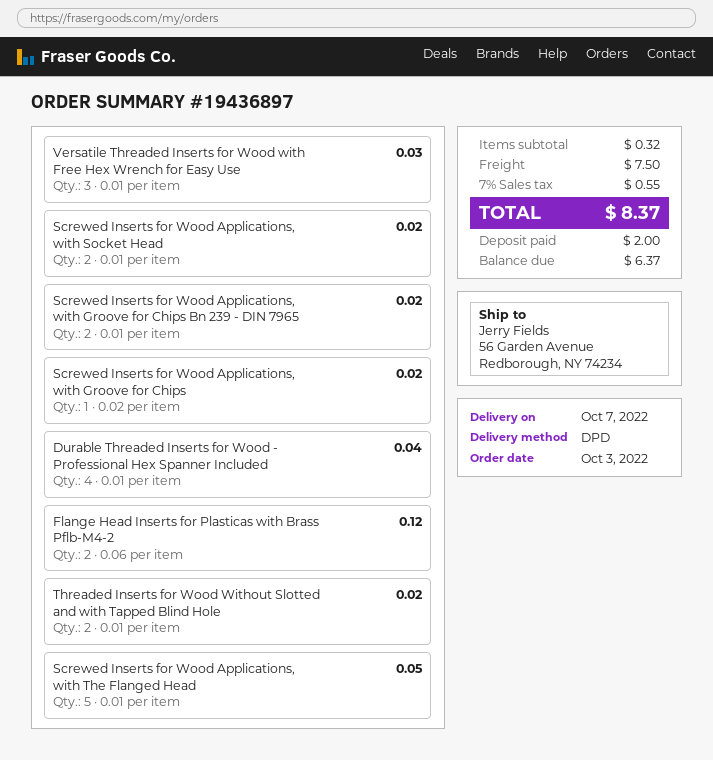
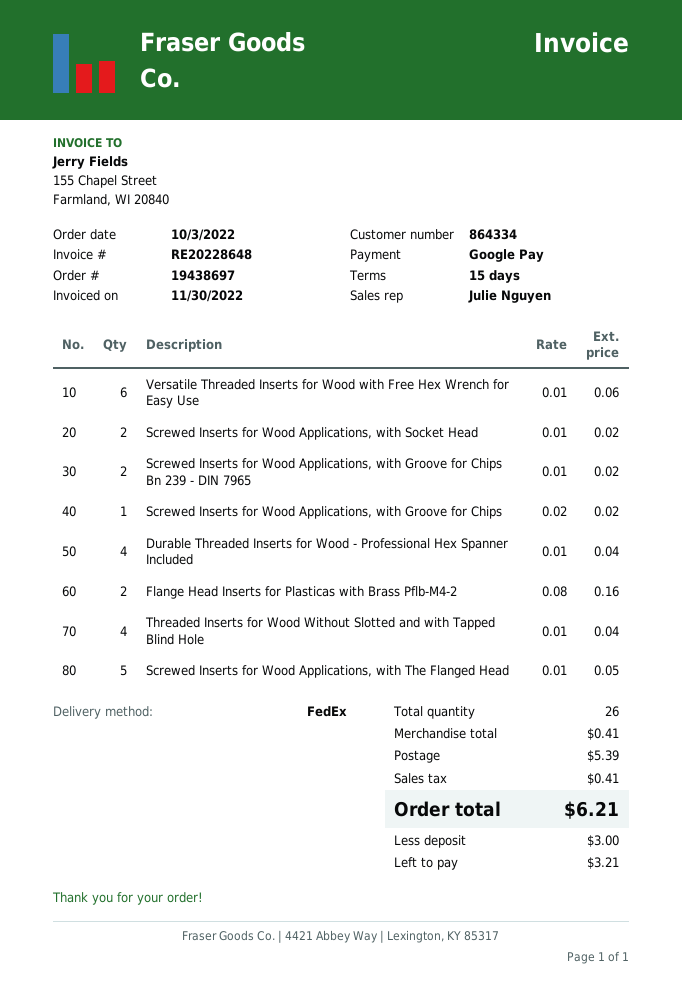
order number: 19436897 -> 19438697
shipping method: DPD -> FedEx
Versatile Threaded Inserts for Wood with Free Hex Wrench for Easy Use: 3 x 0.01 = 0.03 -> 6 x 0.01 = 0.06
Flange Head Inserts for Plasticas with Brass Pflb-M4-2: 2 x 0.06 = 0.12 -> 2 x 0.08 = 0.16
Threaded Inserts for Wood Without Slotted and with Tapped Blind Hole: 2 x 0.01 = 0.02 -> 4 x 0.01 = 0.04
subtotal: 0.32 -> 0.41
shipping: 7.50 -> 5.39
tax: 0.55 -> 0.41
total: 8.37 -> 6.21
deposit: 2.00 -> 3.00
balance: 6.37 -> 3.21

